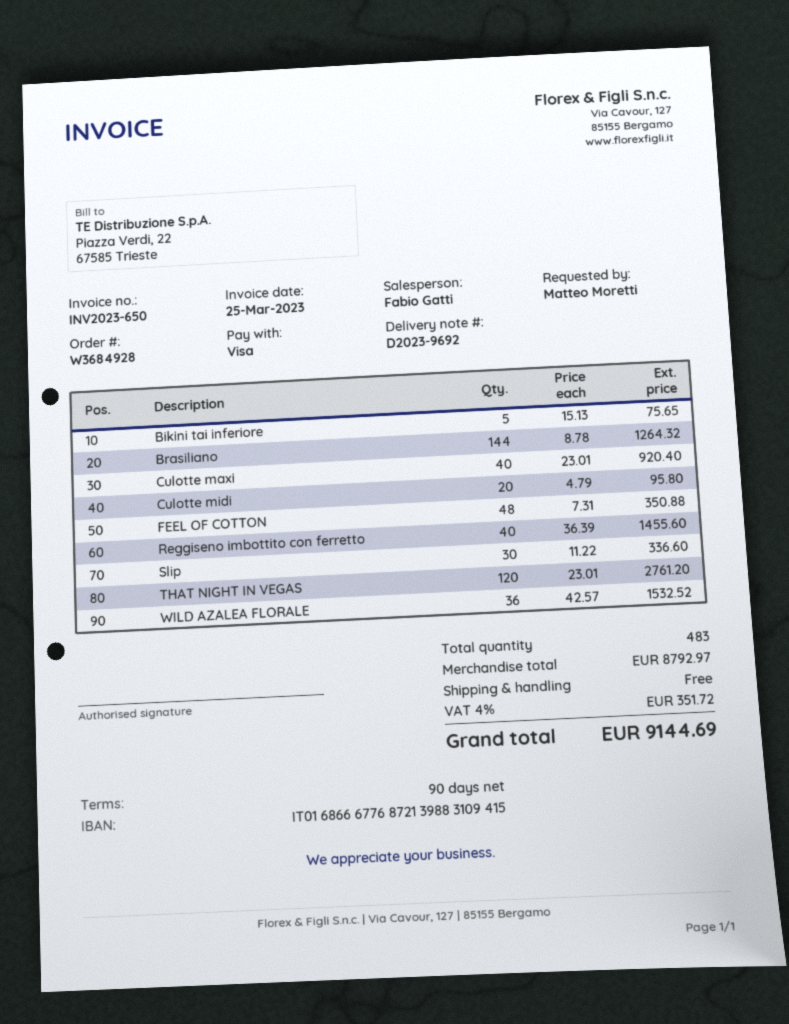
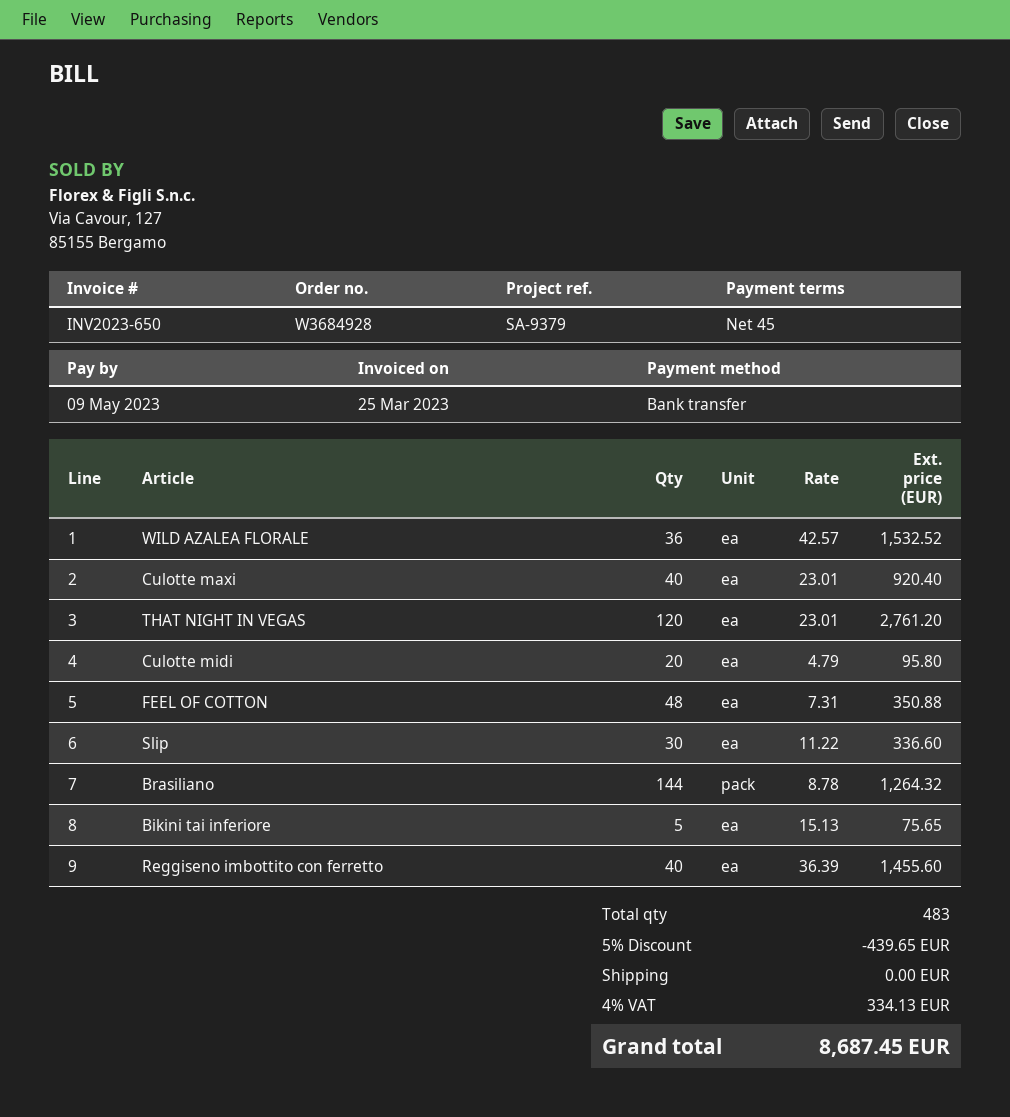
payment terms: 90 days -> 45 days
payment method: Visa -> bank transfer
discount: none -> 5% = 439.65
tax: 4% = 351.72 -> 4% = 334.13
total: 9144.69 -> 8687.45

